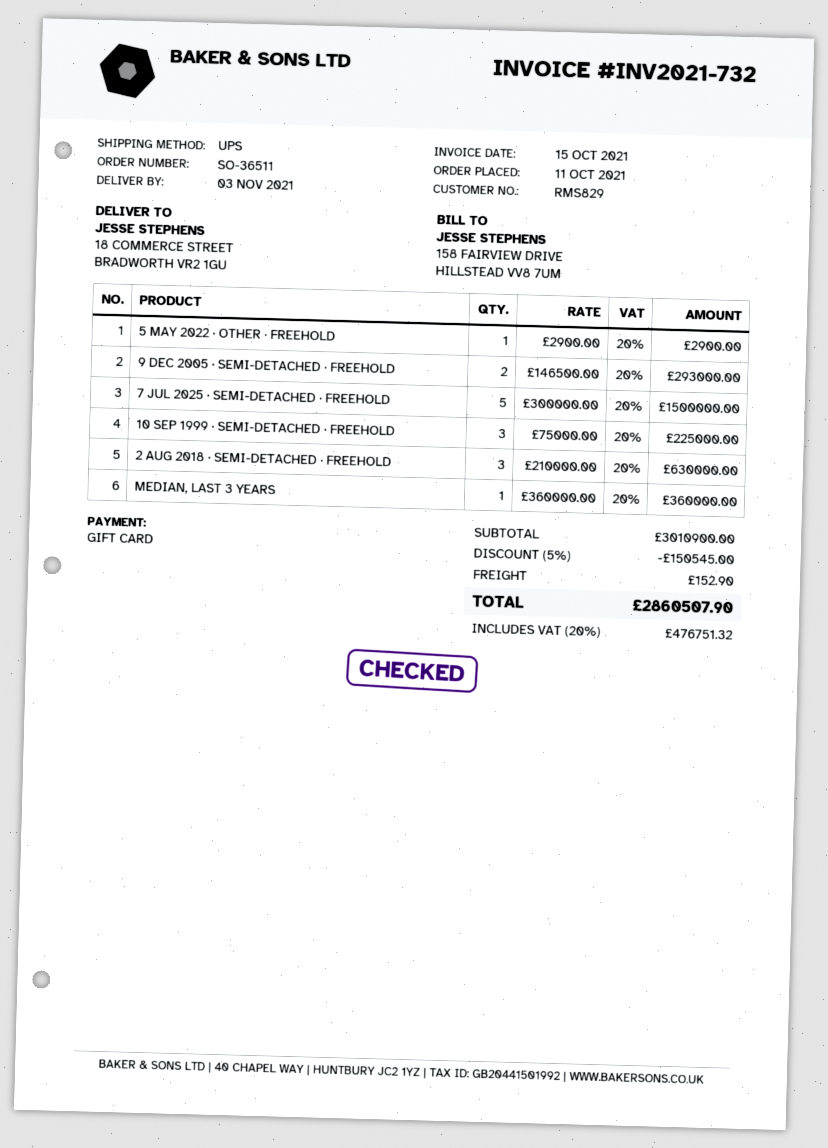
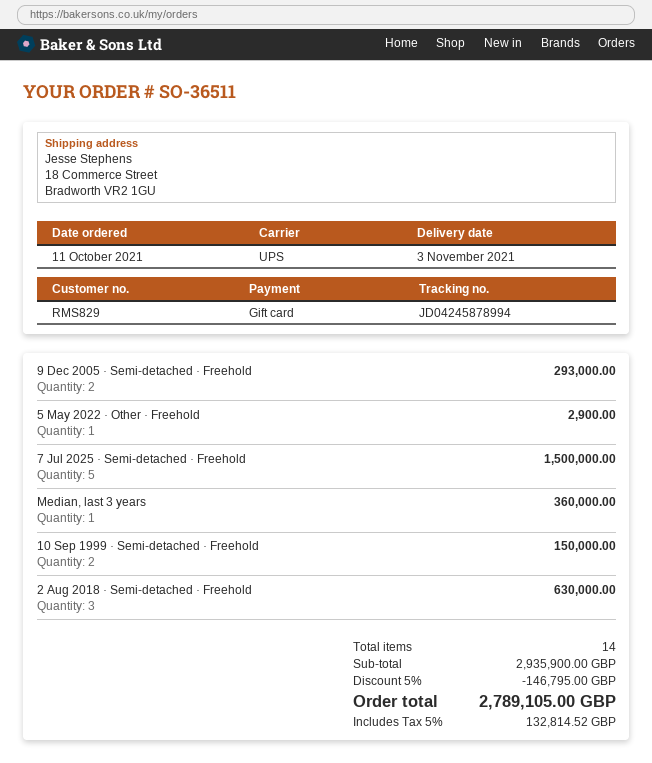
10 SEP 1999 · SEMI-DETACHED · FREEHOLD: 3 for 225000.00 -> 2 for 150000.00
subtotal: 3010900.00 -> 2935900.00
discount: 5% = 150545.00 -> 5% = 146795.00
shipping: 152.90 -> none
tax: 20% = 476751.32 -> 5% = 132814.52
total: 2860507.90 -> 2789105.00

